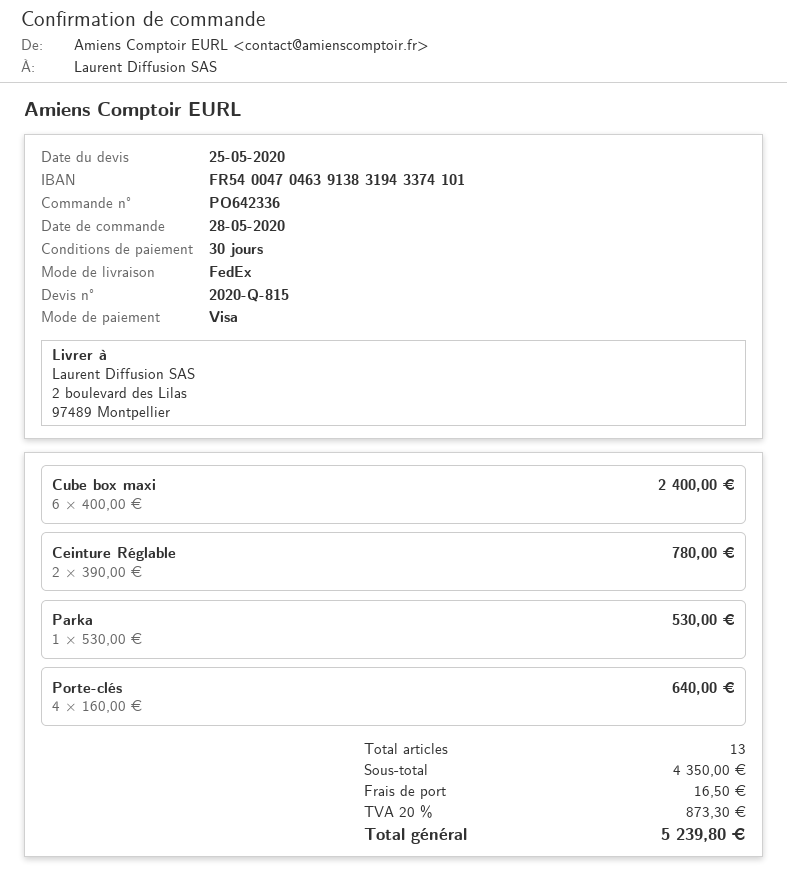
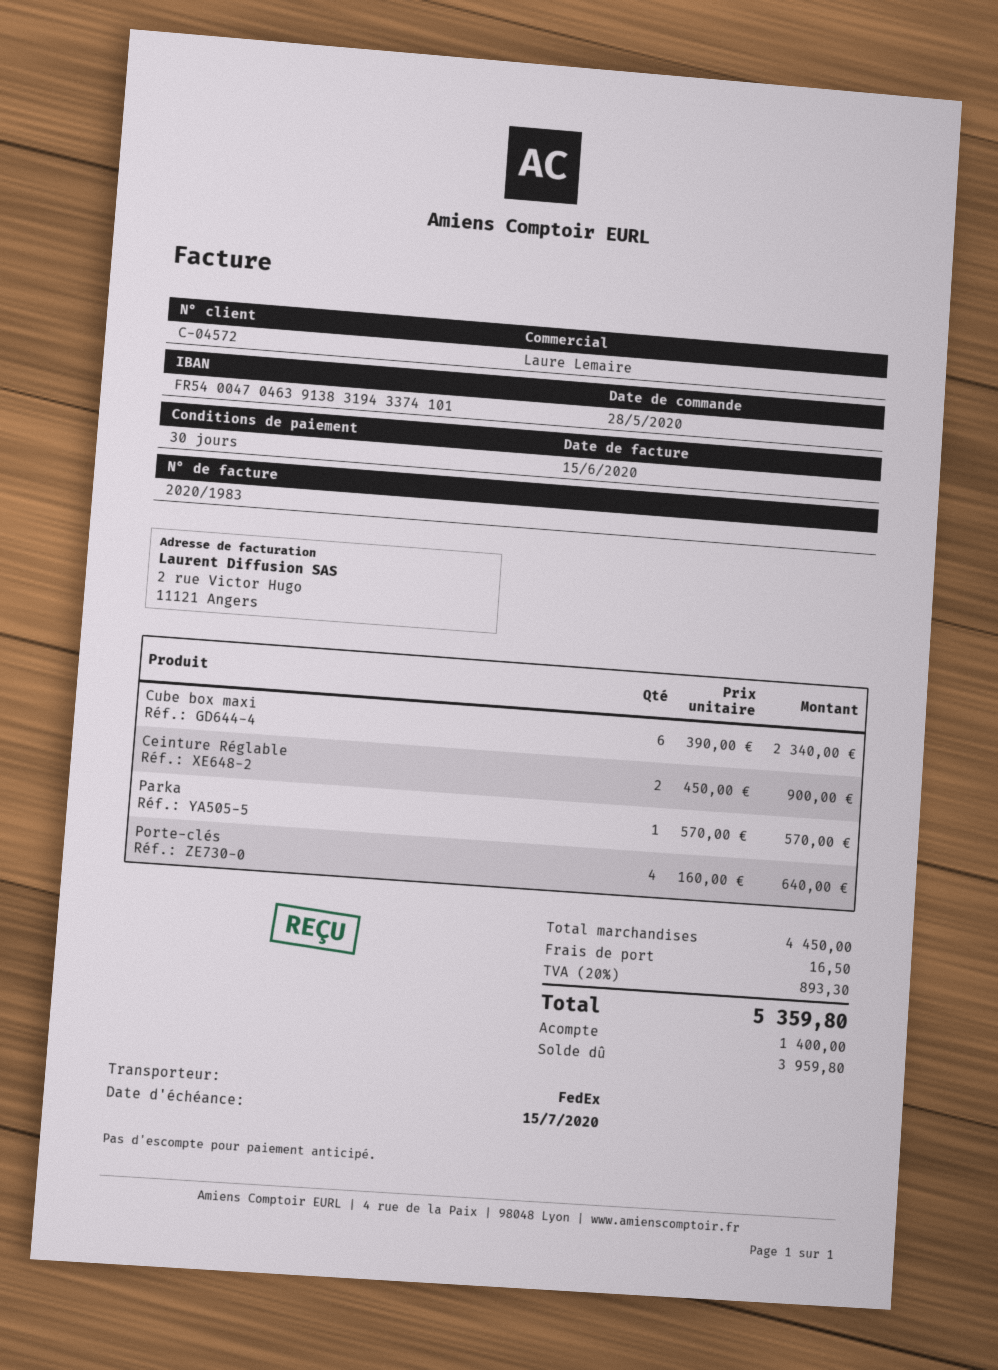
Cube box maxi: 6 x 400.00 = 2400.00 -> 6 x 390.00 = 2340.00
Ceinture Réglable: 2 x 390.00 = 780.00 -> 2 x 450.00 = 900.00
Parka: 1 x 530.00 = 530.00 -> 1 x 570.00 = 570.00
subtotal: 4350.00 -> 4450.00
tax: 20% = 873.30 -> 20% = 893.30
total: 5239.80 -> 5359.80

